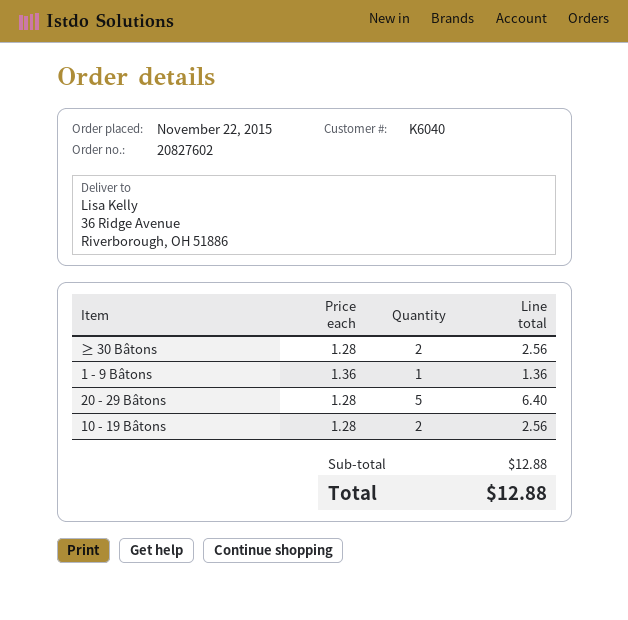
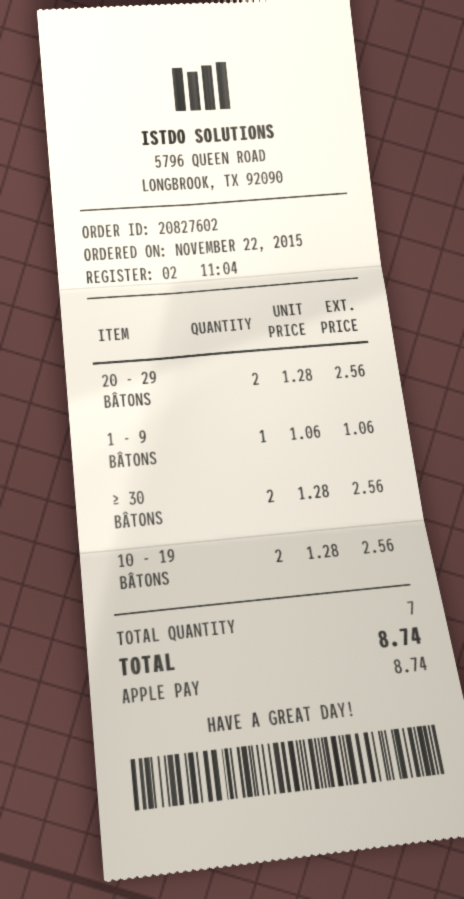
1 - 9 Bâtons: 1 x 1.36 = 1.36 -> 1 x 1.06 = 1.06
20 - 29 Bâtons: 5 x 1.28 = 6.40 -> 2 x 1.28 = 2.56
total: 12.88 -> 8.74

